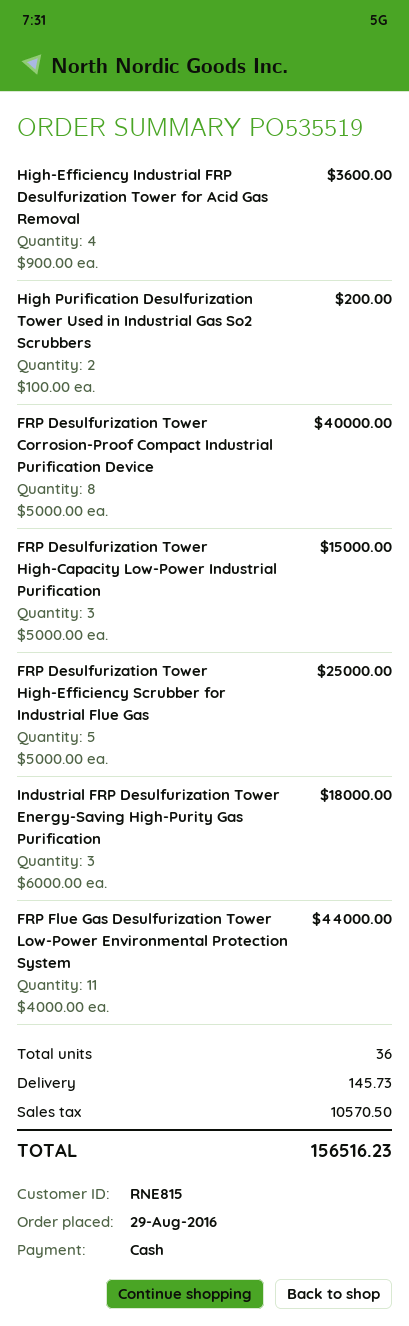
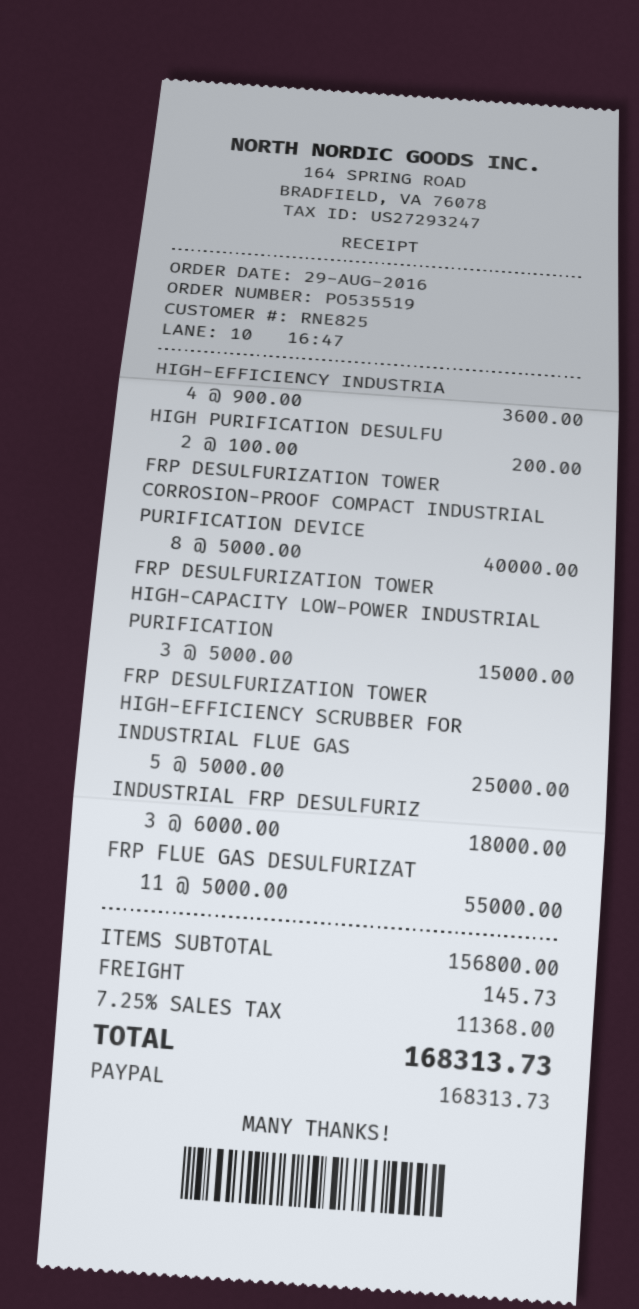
customer number: RNE815 -> RNE825
payment method: cash -> PayPal
FRP Flue Gas Desulfurization Tower Low-Power Environmental Protection System: 11 x 4000.00 = 44000.00 -> 11 x 5000.00 = 55000.00
tax: 10570.50 -> 11368.00
total: 156516.23 -> 168313.73

